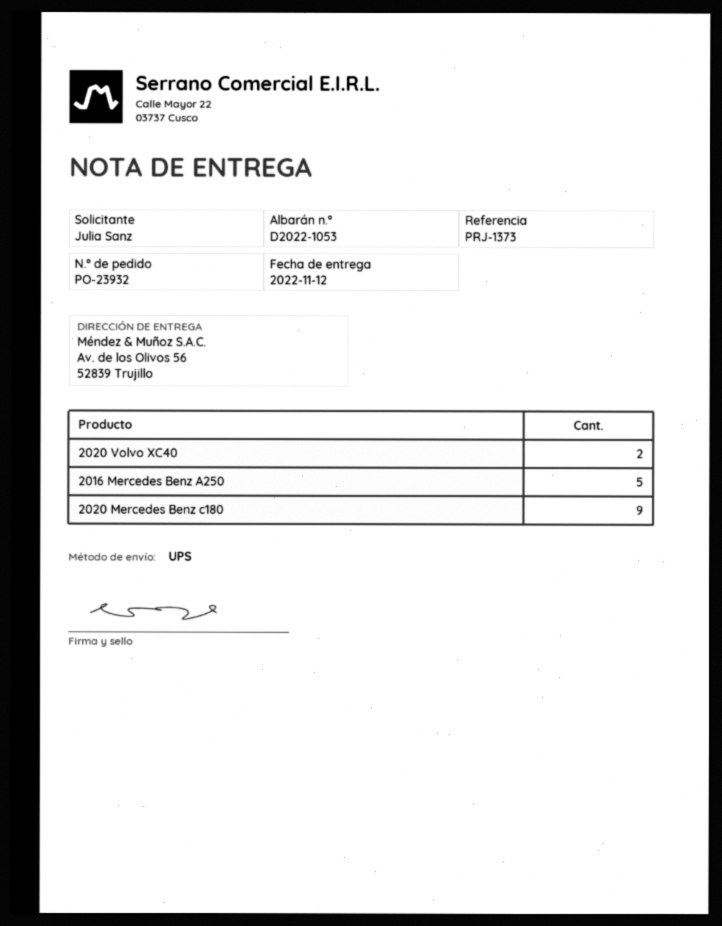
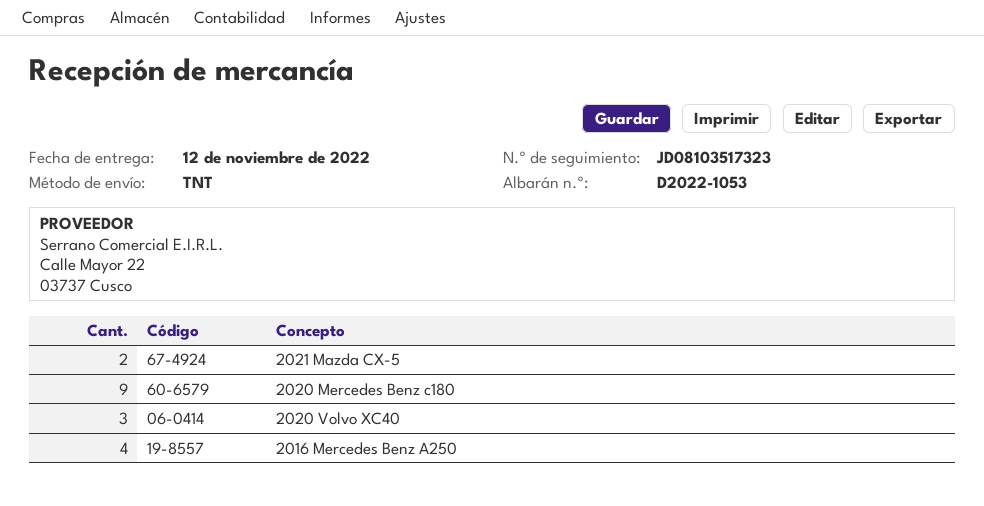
shipping method: UPS -> TNT
2020 Volvo XC40: 2 -> 3
2016 Mercedes Benz A250: 5 -> 4
2021 Mazda CX-5: none -> 2

